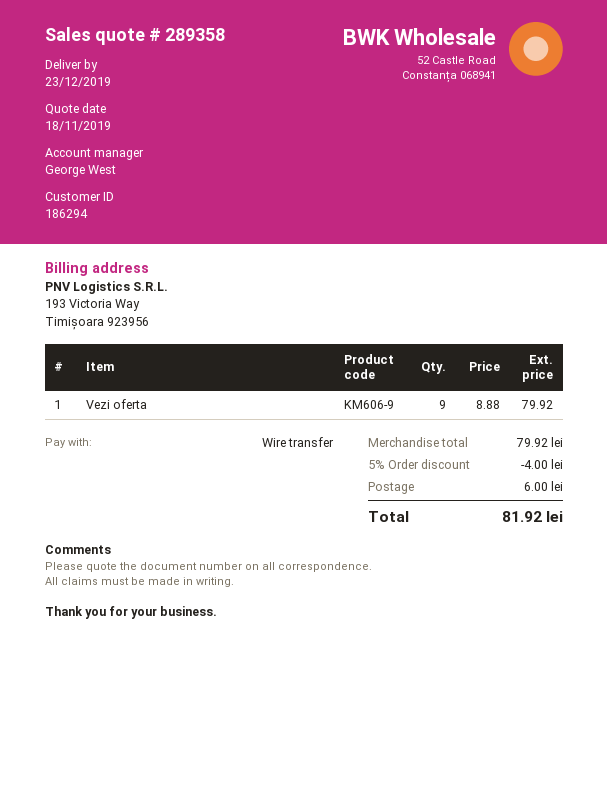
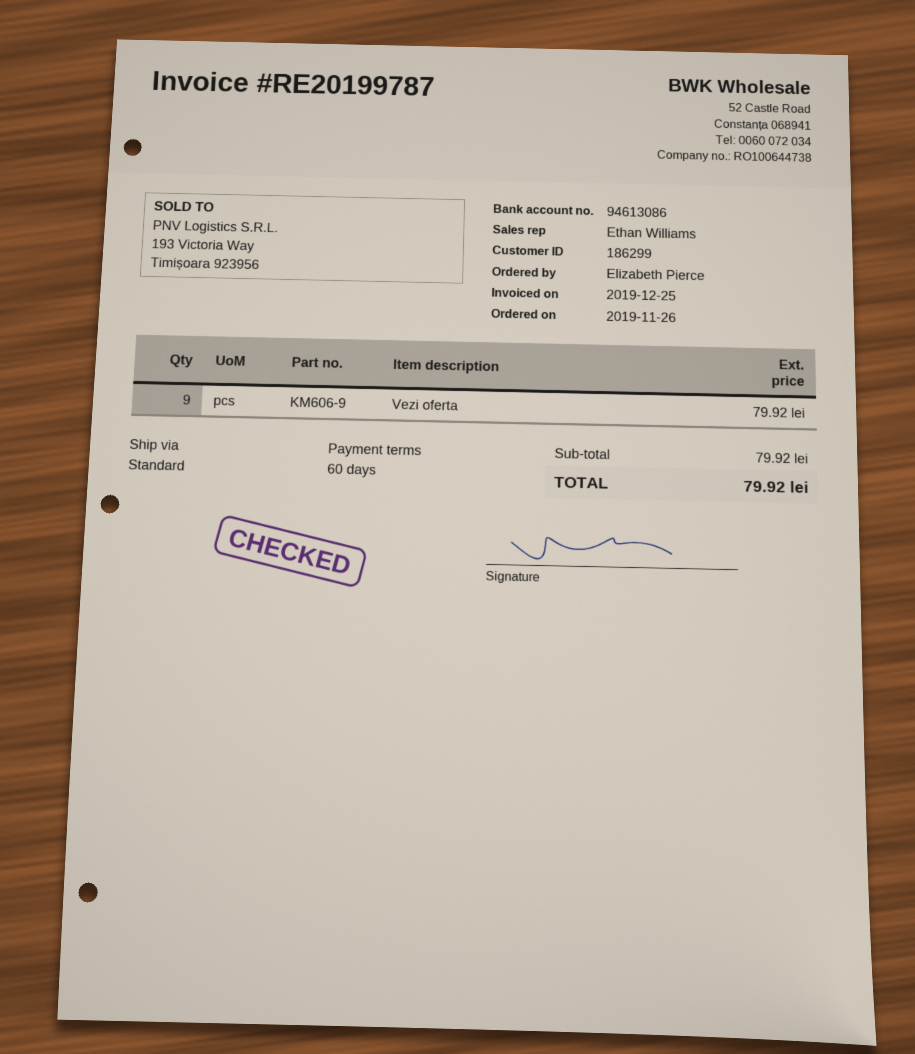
customer number: 186294 -> 186299
sales rep: George West -> Ethan Williams
discount: 5% = 4.00 -> none
shipping: 6.00 -> none
total: 81.92 -> 79.92

